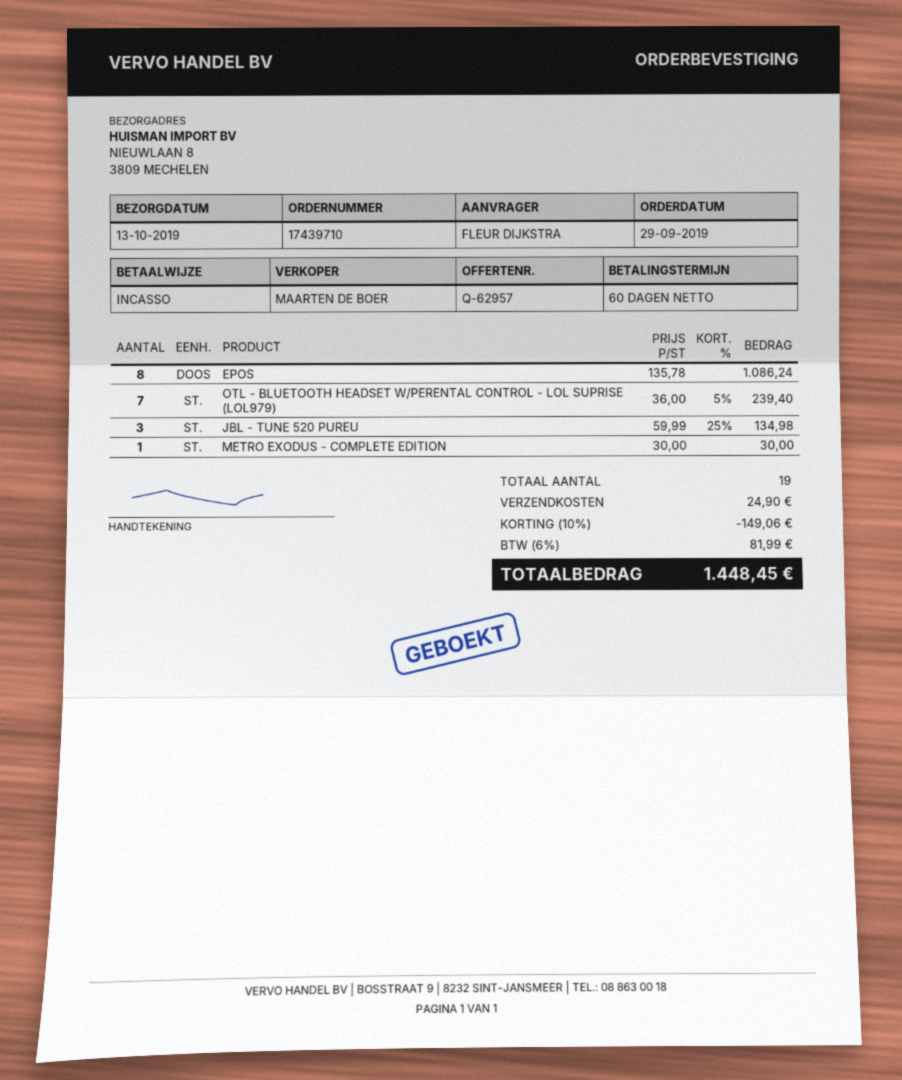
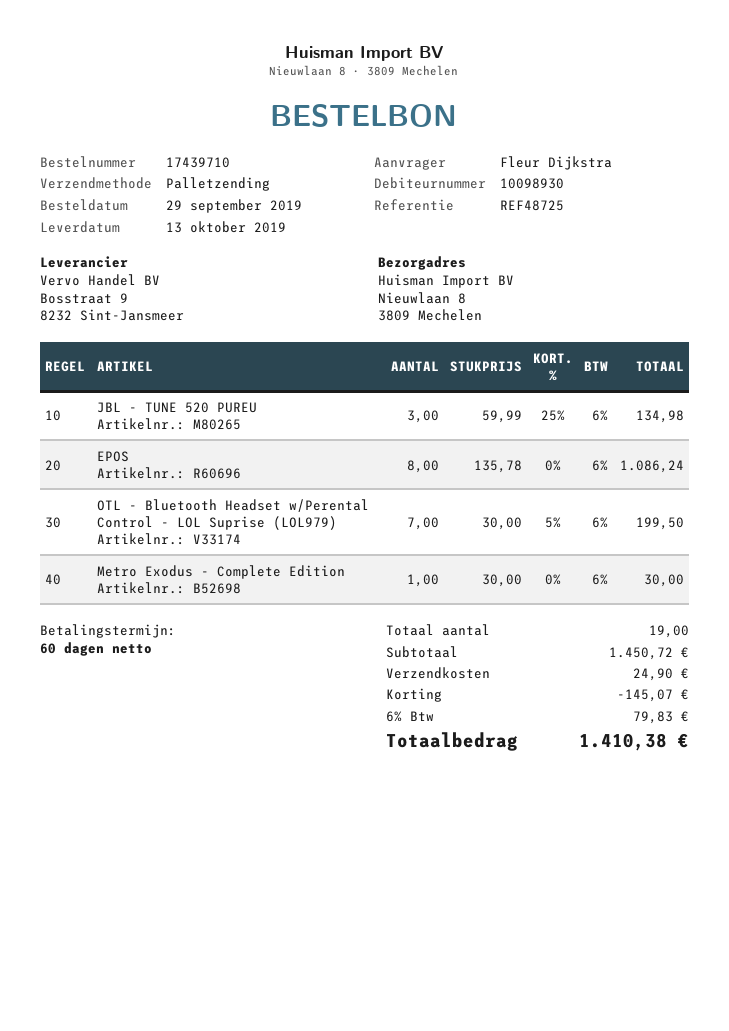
OTL - BLUETOOTH HEADSET W/PERENTAL CONTROL - LOL SUPRISE (LOL979): 7 x 36.00 - 5% = 239.40 -> 7 x 30.00 - 5% = 199.50
discount: 149.06 -> 145.07
tax: 6% = 81.99 -> 6% = 79.83
total: 1448.45 -> 1410.38

